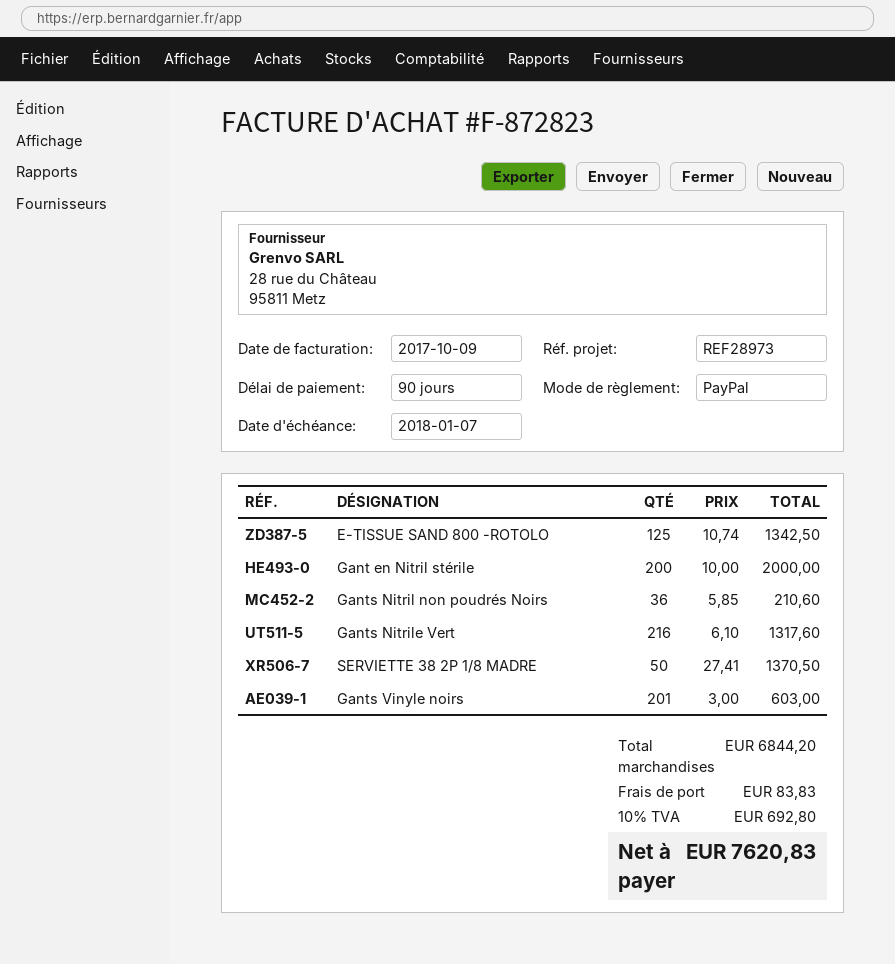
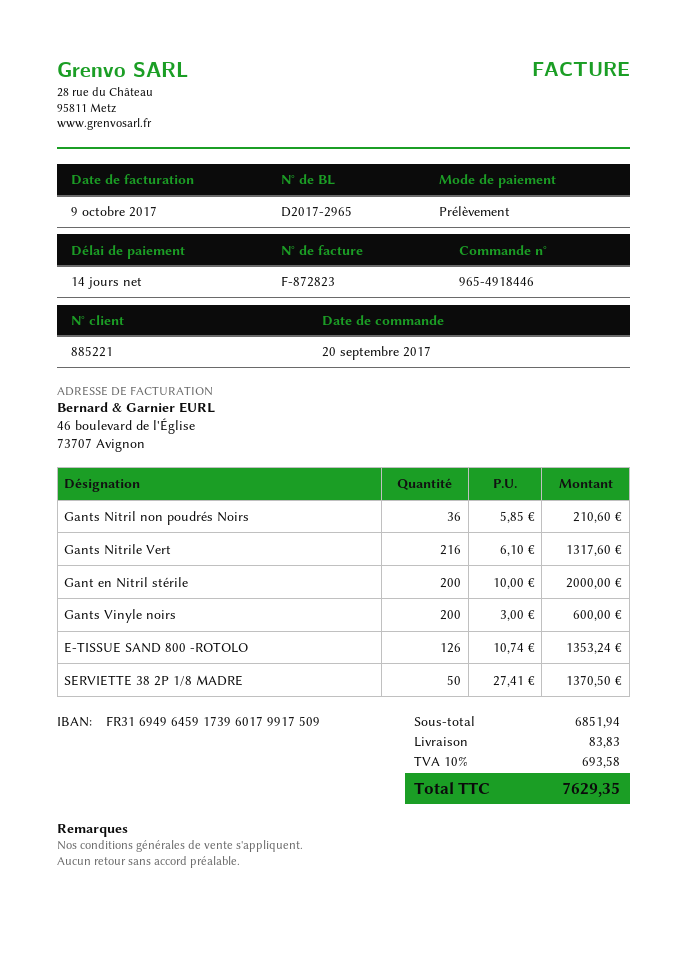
payment terms: 90 days -> 14 days
payment method: PayPal -> direct debit
E-TISSUE SAND 800 -ROTOLO: 125 x 10.74 = 1342.50 -> 126 x 10.74 = 1353.24
Gants Vinyle noirs: 201 x 3.00 = 603.00 -> 200 x 3.00 = 600.00
subtotal: 6844.20 -> 6851.94
tax: 10% = 692.80 -> 10% = 693.58
total: 7620.83 -> 7629.35

